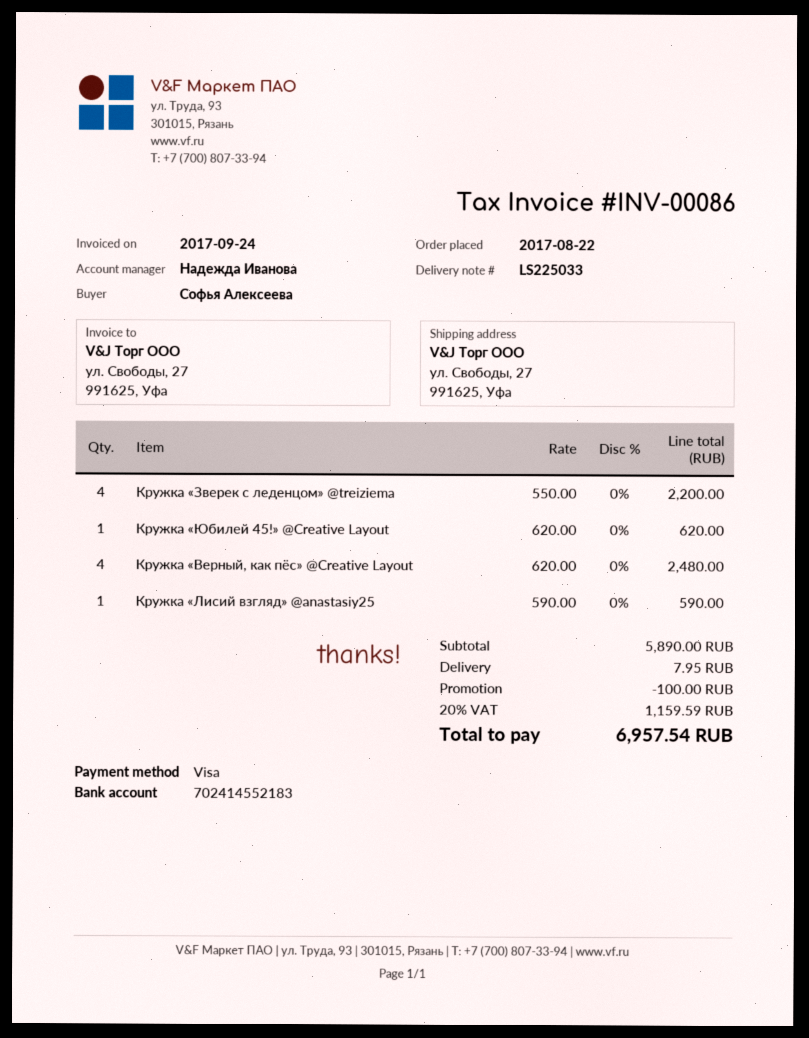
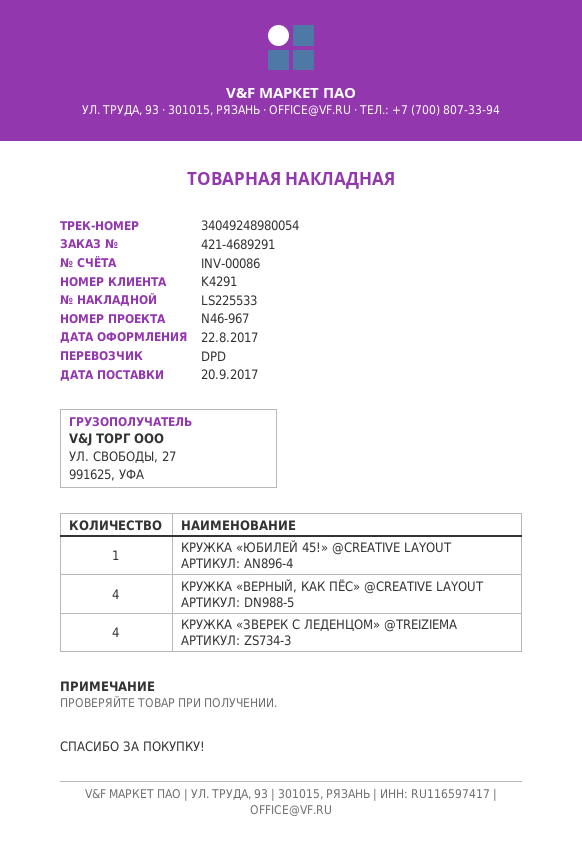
delivery note number: LS225033 -> LS225533
Кружка «Лисий взгляд» @anastasiy25: 1 -> none

